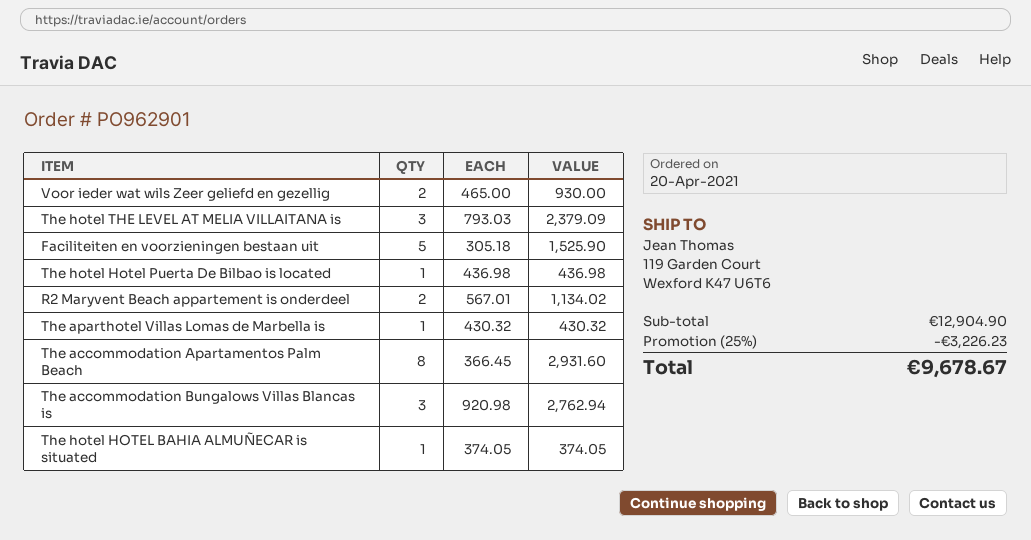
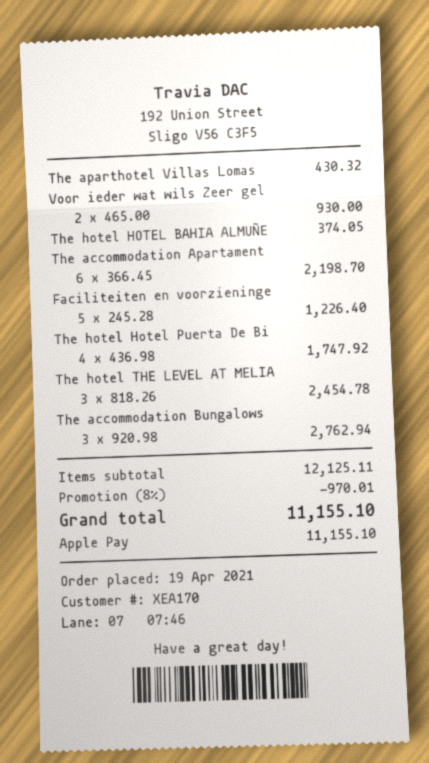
order date: 2021-04-20 -> 2021-04-19
The hotel THE LEVEL AT MELIA VILLAITANA is: 3 x 793.03 = 2379.09 -> 3 x 818.26 = 2454.78
Faciliteiten en voorzieningen bestaan uit: 5 x 305.18 = 1525.90 -> 5 x 245.28 = 1226.40
The hotel Hotel Puerta De Bilbao is located: 1 x 436.98 = 436.98 -> 4 x 436.98 = 1747.92
R2 Maryvent Beach appartement is onderdeel: 2 x 567.01 = 1134.02 -> none
The accommodation Apartamentos Palm Beach: 8 x 366.45 = 2931.60 -> 6 x 366.45 = 2198.70
subtotal: 12904.90 -> 12125.11
discount: 25% = 3226.23 -> 8% = 970.01
total: 9678.67 -> 11155.10

